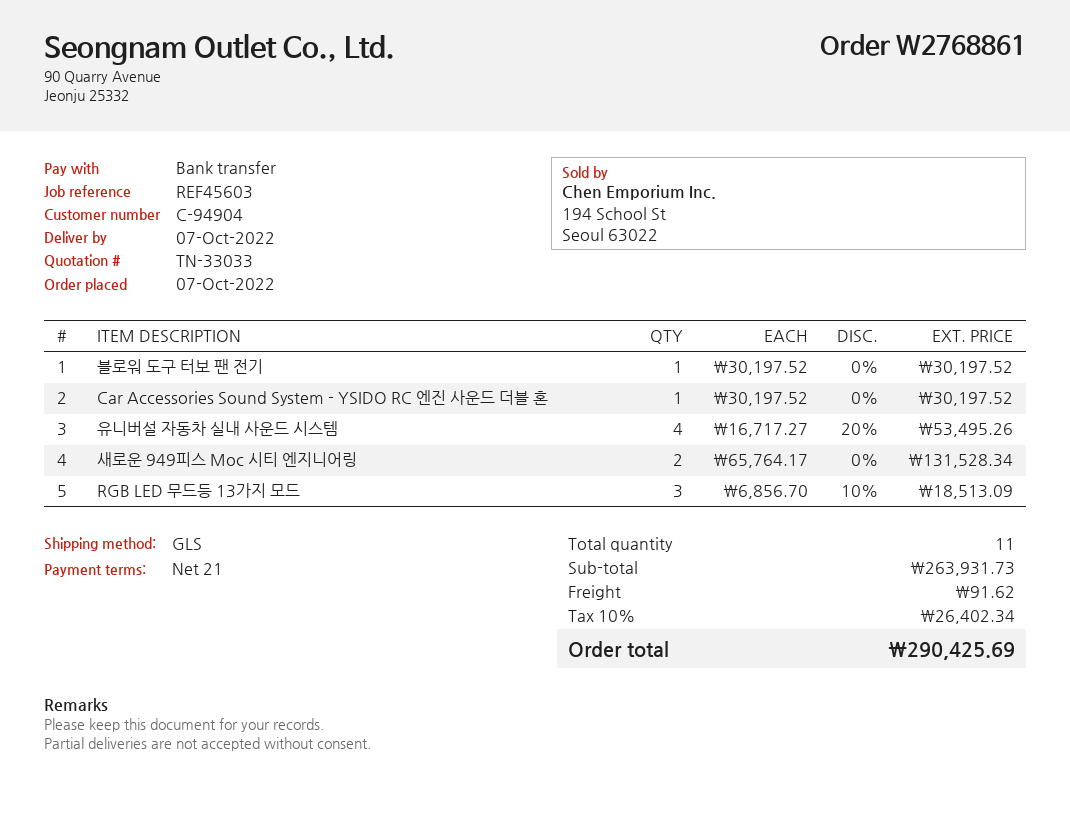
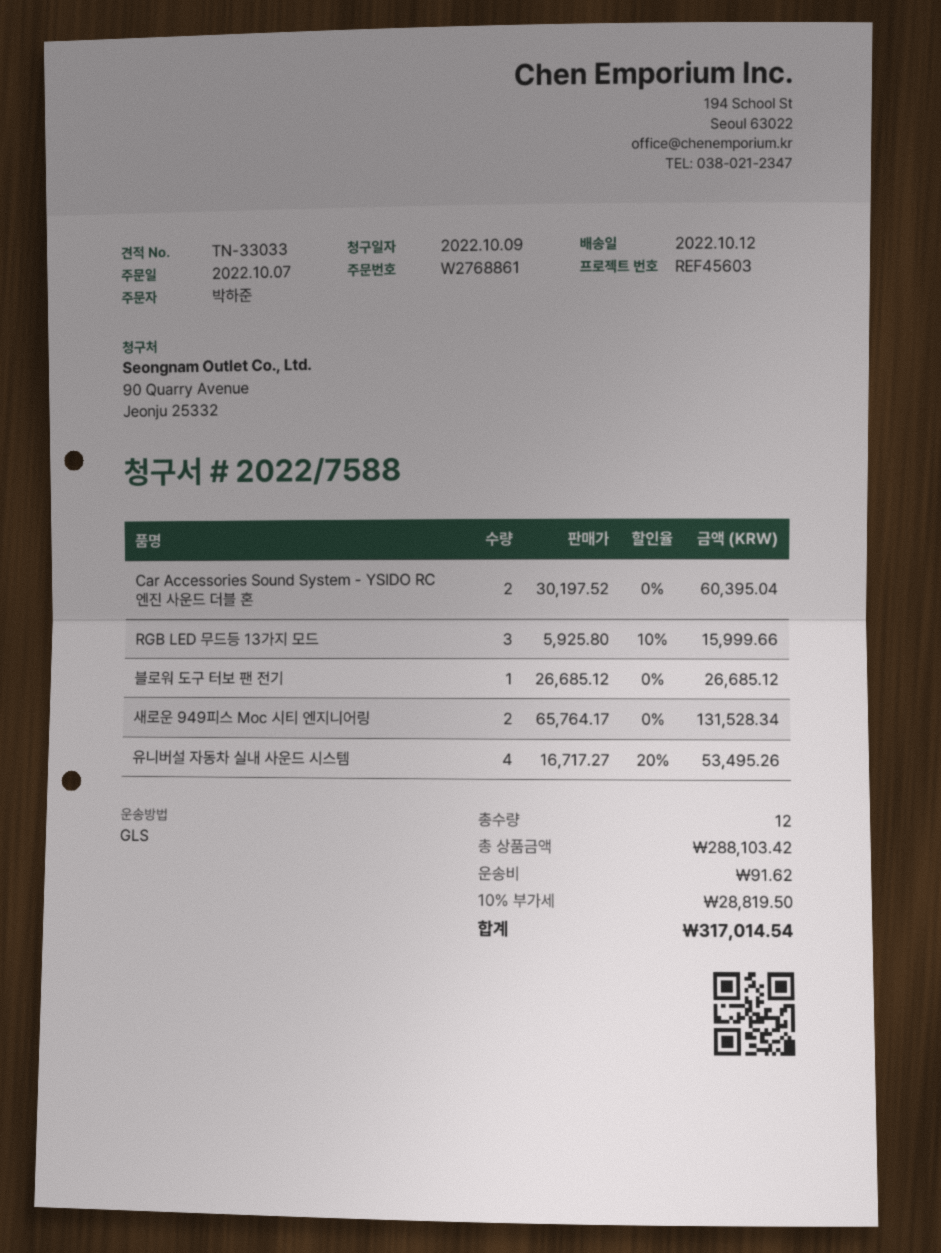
delivery date: 2022-10-07 -> 2022-10-12
블로워 도구 터보 팬 전기: 1 x 30197.52 = 30197.52 -> 1 x 26685.12 = 26685.12
Car Accessories Sound System - YSIDO RC 엔진 사운드 더블 혼: 1 x 30197.52 = 30197.52 -> 2 x 30197.52 = 60395.04
RGB LED 무드등 13가지 모드: 3 x 6856.70 - 10% = 18513.09 -> 3 x 5925.80 - 10% = 15999.66
total quantity: 11 -> 12
subtotal: 263931.73 -> 288103.42
tax: 10% = 26402.34 -> 10% = 28819.50
total: 290425.69 -> 317014.54

